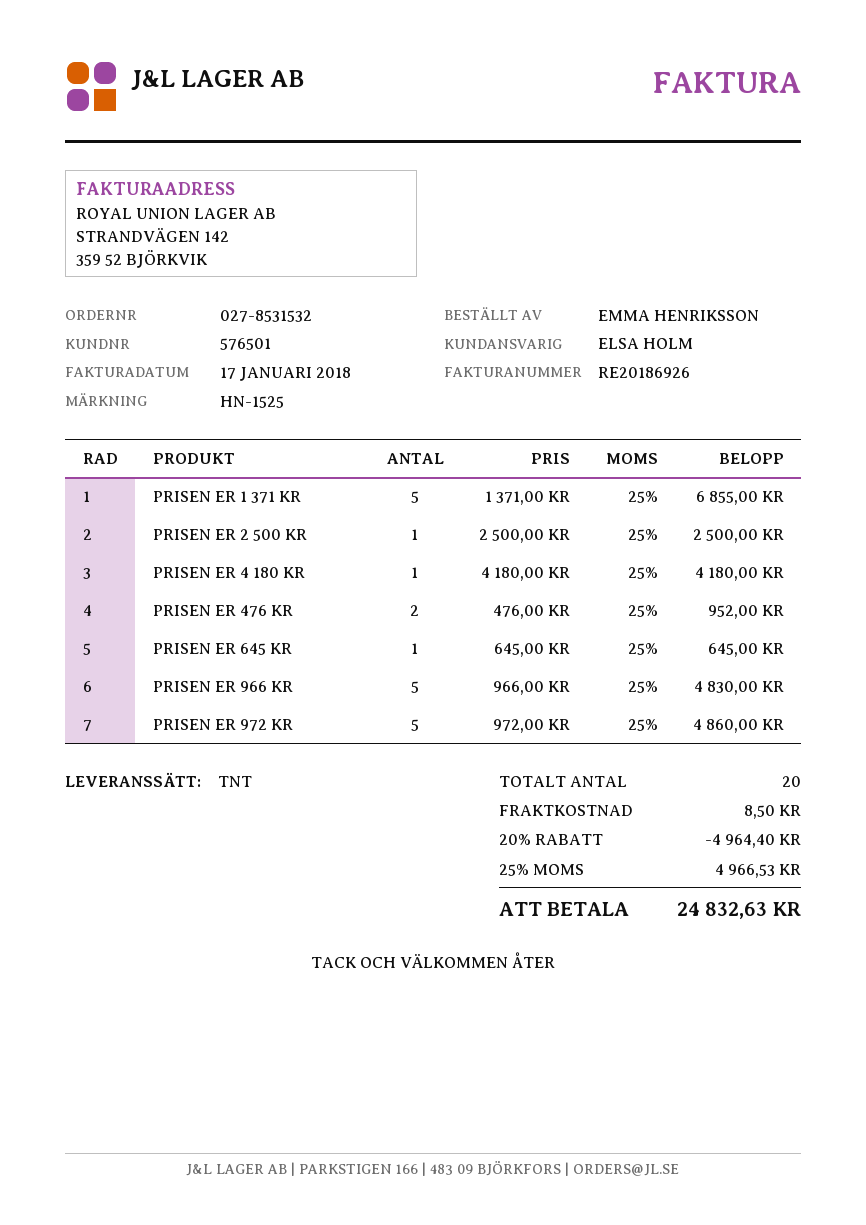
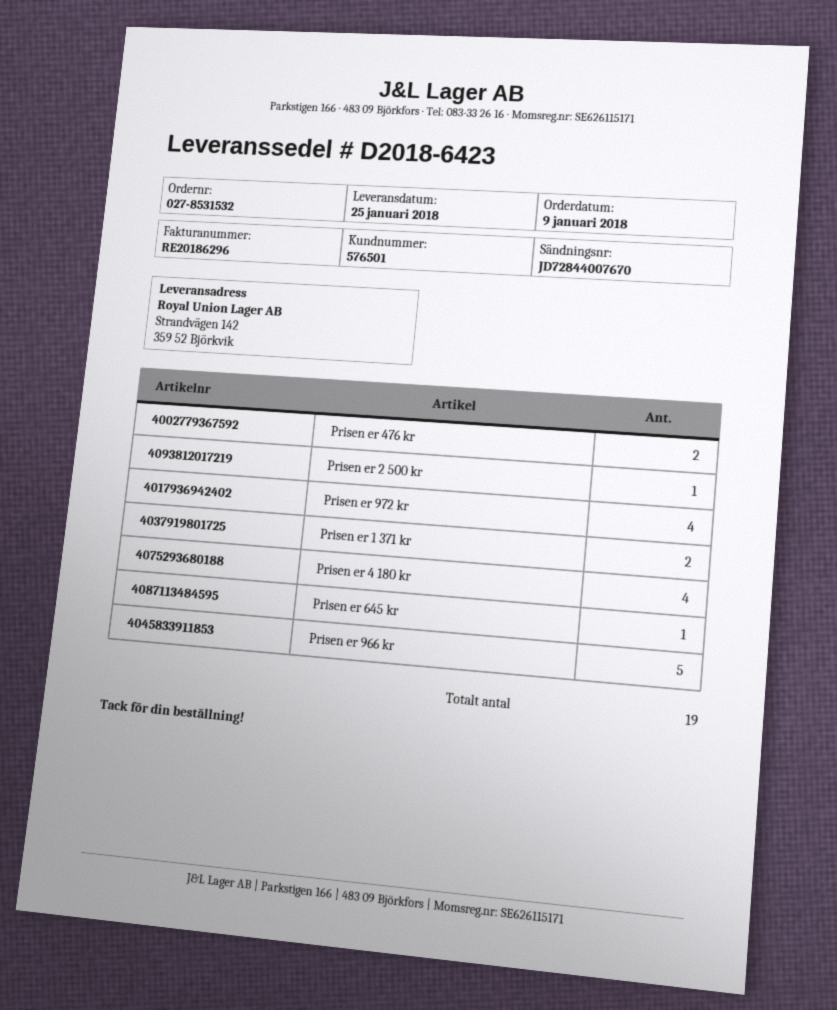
invoice number: RE20186926 -> RE20186296
PRISEN ER 1 371 KR: 5 -> 2
PRISEN ER 4 180 KR: 1 -> 4
PRISEN ER 972 KR: 5 -> 4
total quantity: 20 -> 19

